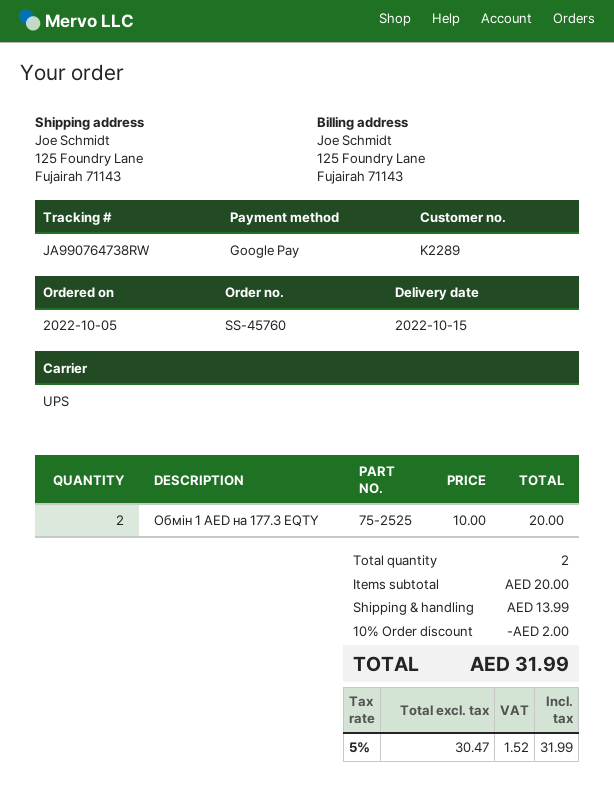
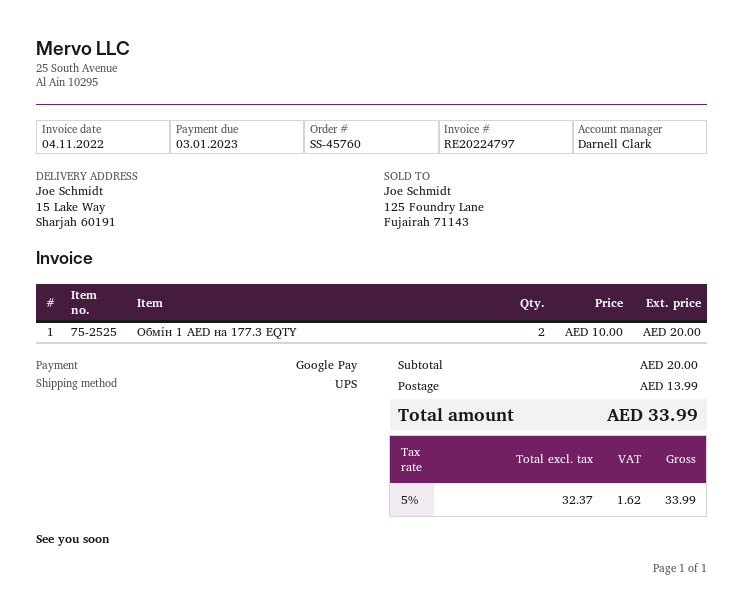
ship to: 125 Foundry Lane, Fujairah 71143 -> 15 Lake Way, Sharjah 60191
discount: 10% = 2.00 -> none
net: 30.47 -> 32.37
tax: 5% = 1.52 -> 5% = 1.62
total: 31.99 -> 33.99

